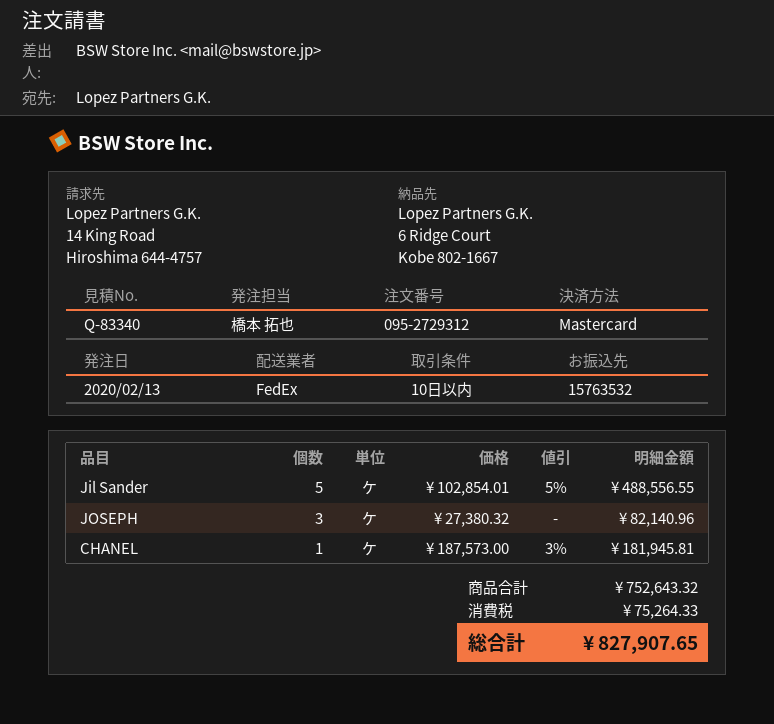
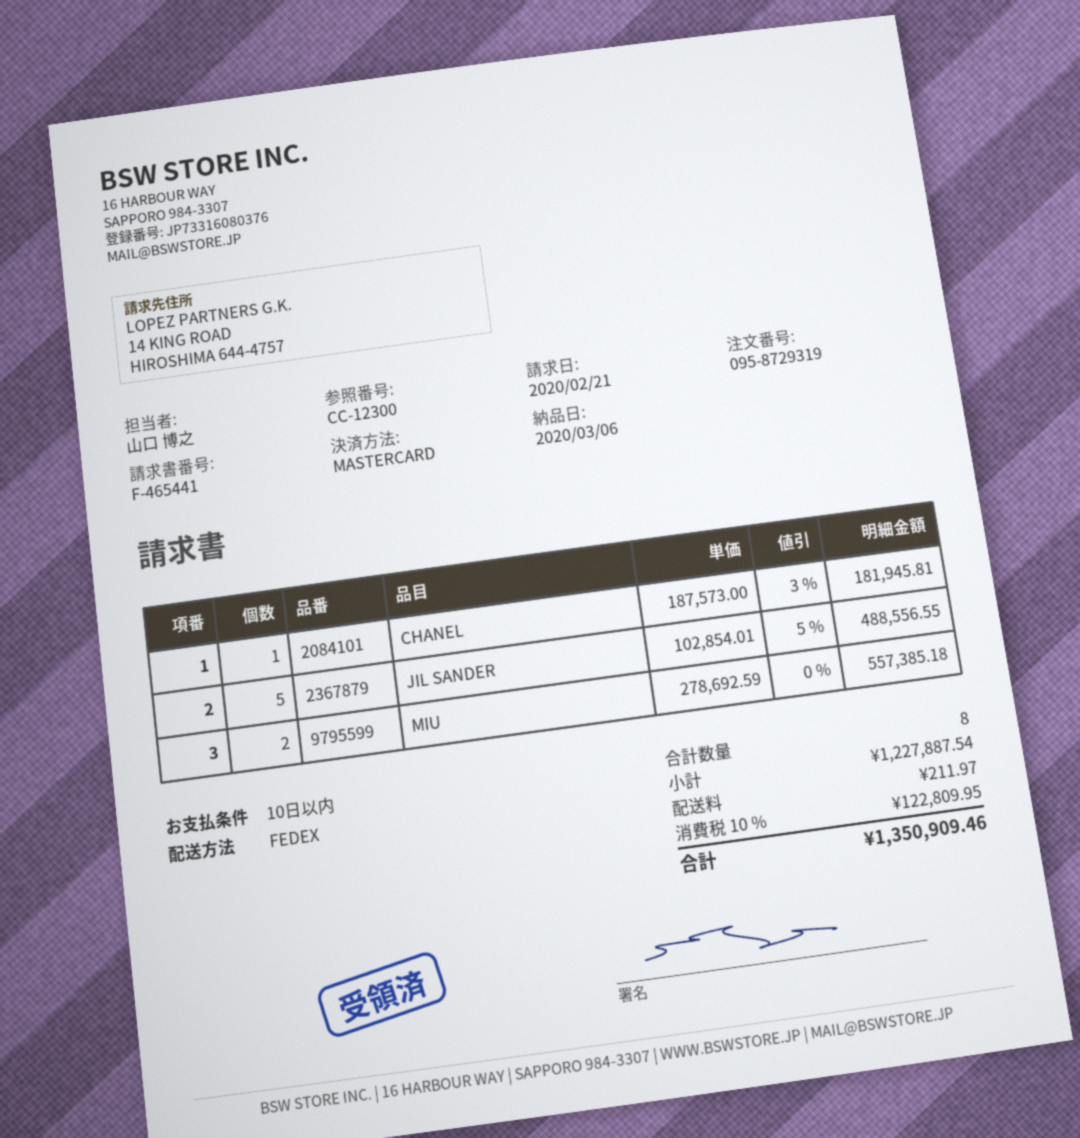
order number: 095-2729312 -> 095-8729319
JOSEPH: 3 x 27380.32 = 82140.96 -> none
MIU: none -> 2 x 278692.59 = 557385.18
subtotal: 752643.32 -> 1227887.54
shipping: none -> 211.97
tax: 75264.33 -> 122809.95
total: 827907.65 -> 1350909.46

